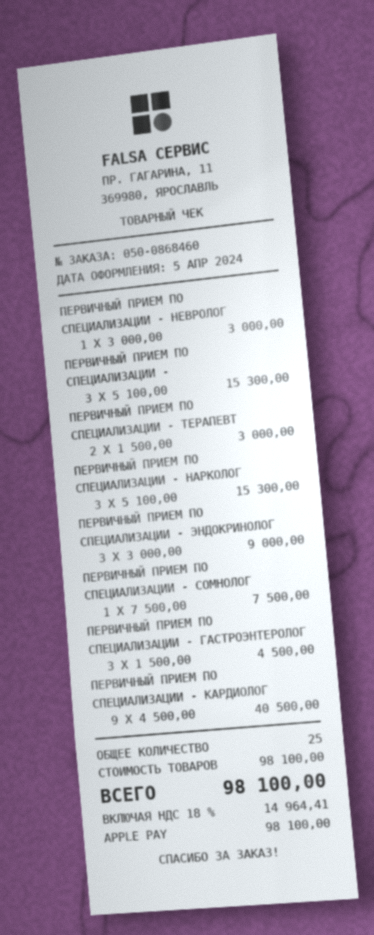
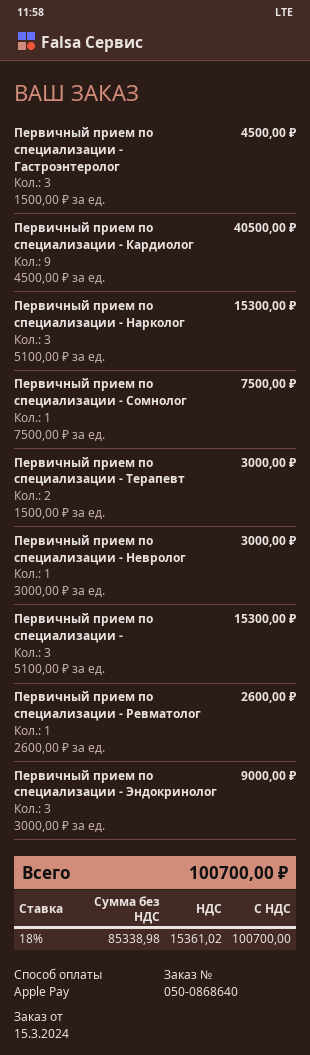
order number: 050-0868460 -> 050-0868640
order date: 2024-04-05 -> 2024-03-15
Первичный прием по специализации - Ревматолог: none -> 1 x 2600.00 = 2600.00
tax: 18% = 14964.41 -> 18% = 15361.02
total: 98100.00 -> 100700.00

